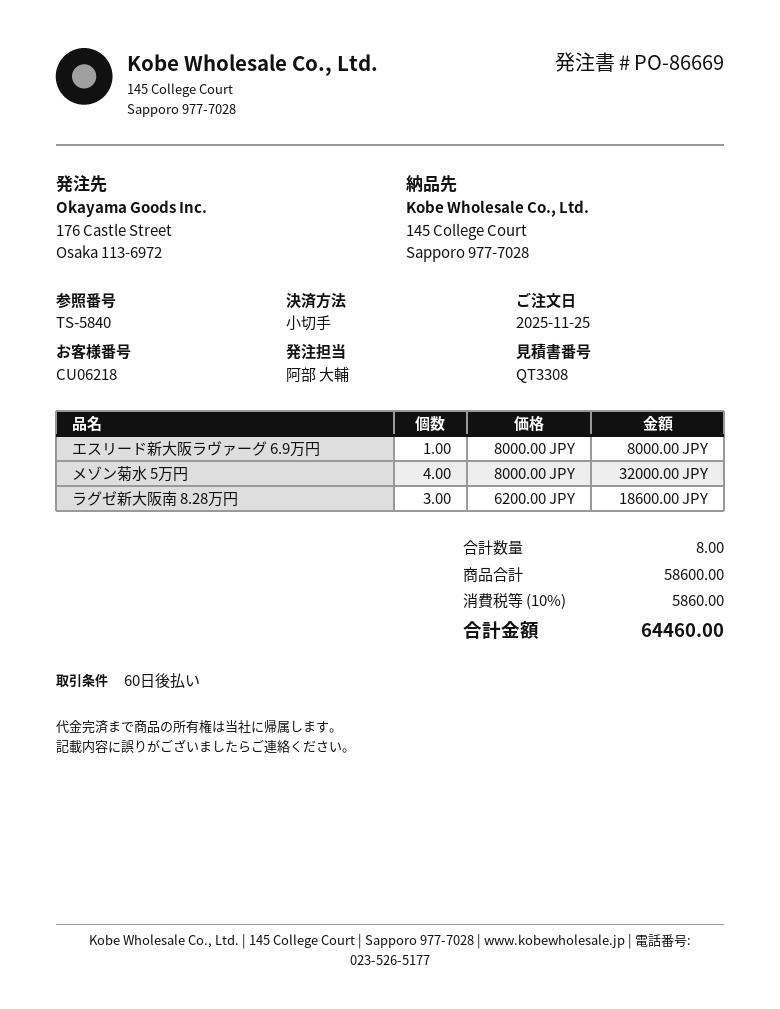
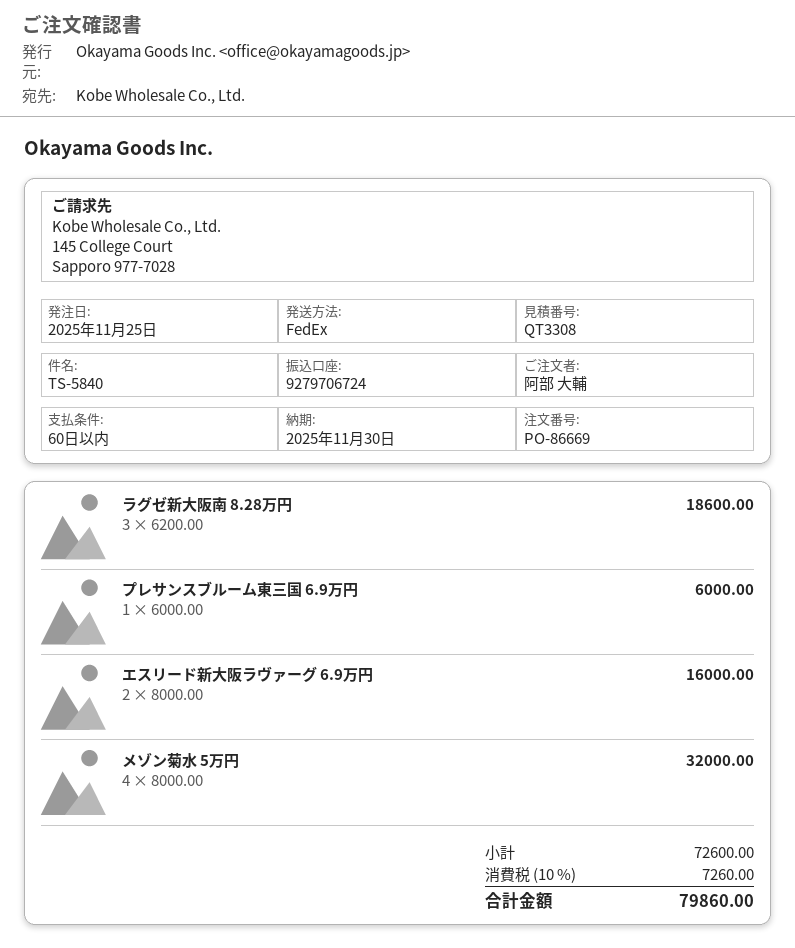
エスリード新大阪ラヴァーグ 6.9万円: 1 x 8000.00 = 8000.00 -> 2 x 8000.00 = 16000.00
プレサンスブルーム東三国 6.9万円: none -> 1 x 6000.00 = 6000.00
subtotal: 58600.00 -> 72600.00
tax: 10% = 5860.00 -> 10% = 7260.00
total: 64460.00 -> 79860.00

